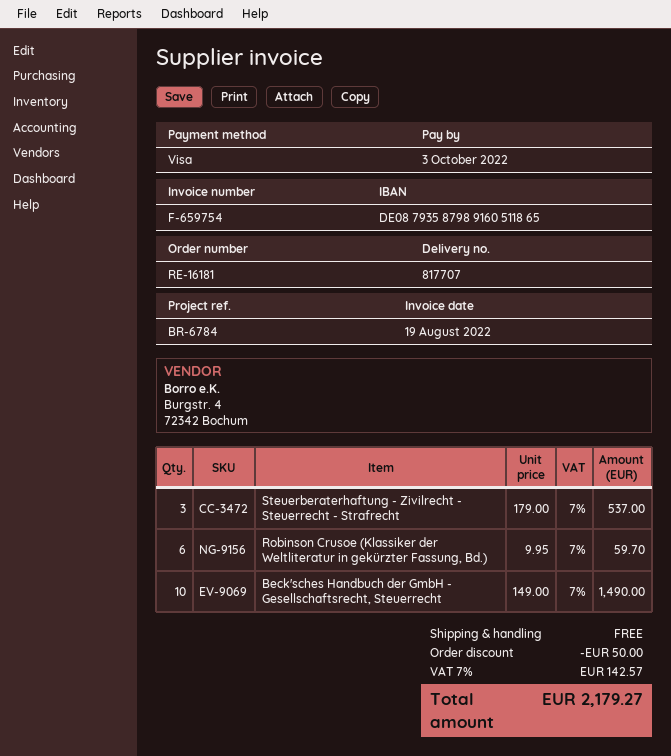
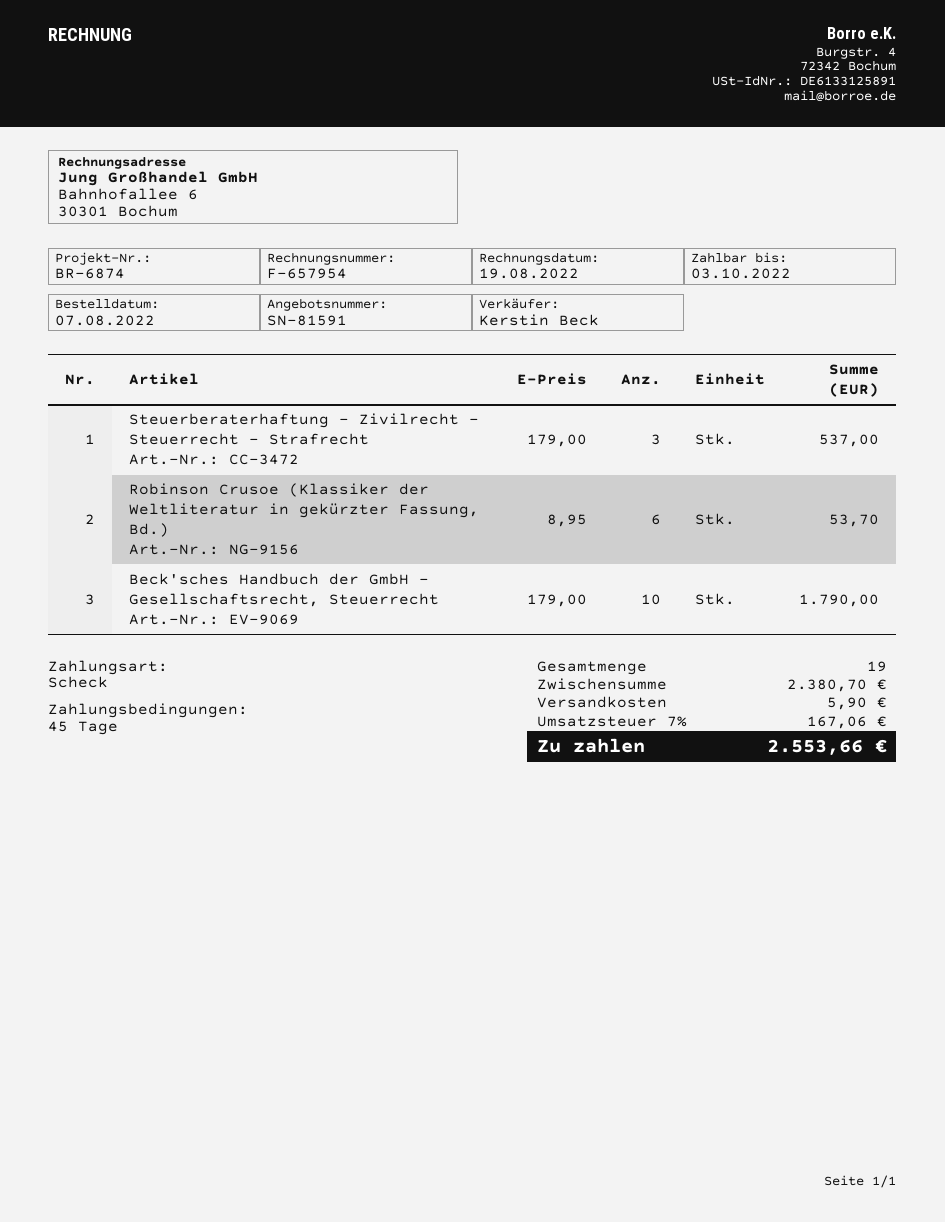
invoice number: F-659754 -> F-657954
reference: BR-6784 -> BR-6874
payment method: Visa -> cheque
Robinson Crusoe (Klassiker der Weltliteratur in gekürzter Fassung, Bd.): 6 x 9.95 = 59.70 -> 6 x 8.95 = 53.70
Beck'sches Handbuch der GmbH - Gesellschaftsrecht, Steuerrecht: 10 x 149.00 = 1490.00 -> 10 x 179.00 = 1790.00
discount: 50.00 -> none
shipping: 0.00 -> 5.90
tax: 7% = 142.57 -> 7% = 167.06
total: 2179.27 -> 2553.66

